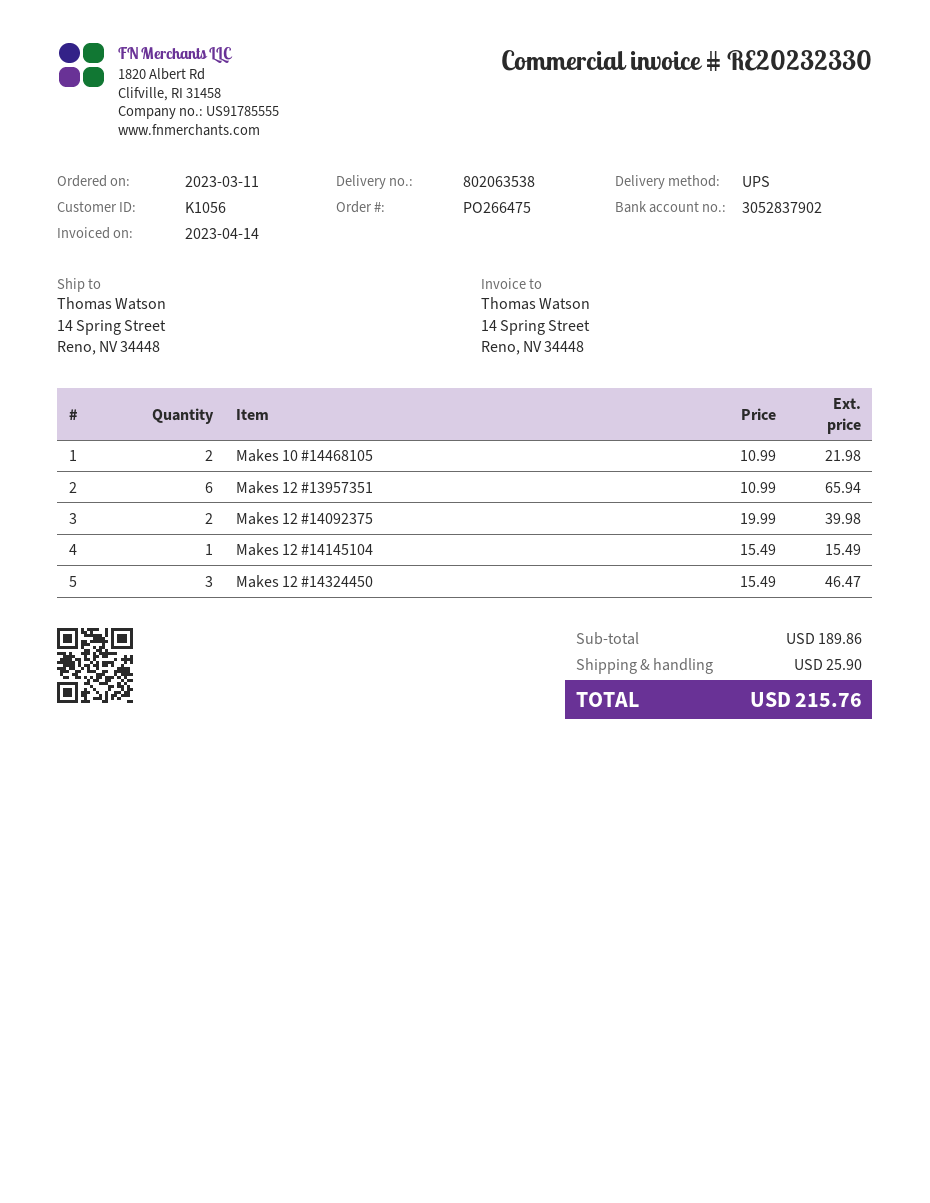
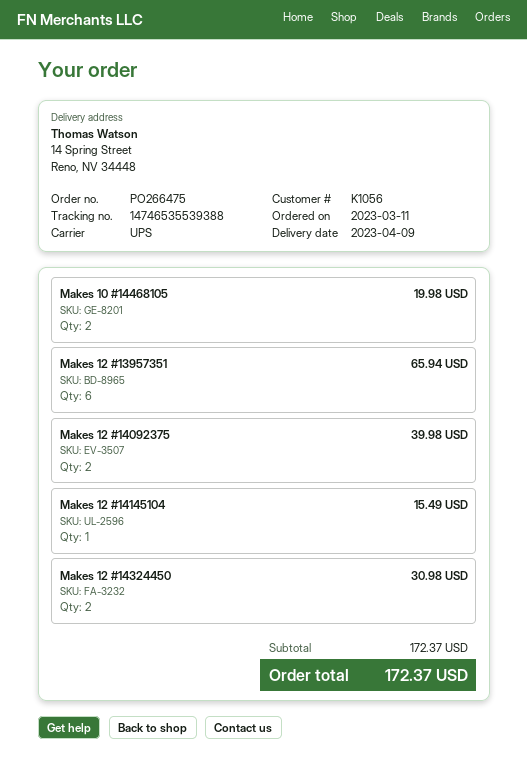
Makes 10 #14468105: 2 for 21.98 -> 2 for 19.98
Makes 12 #14324450: 3 for 46.47 -> 2 for 30.98
subtotal: 189.86 -> 172.37
shipping: 25.90 -> none
total: 215.76 -> 172.37

